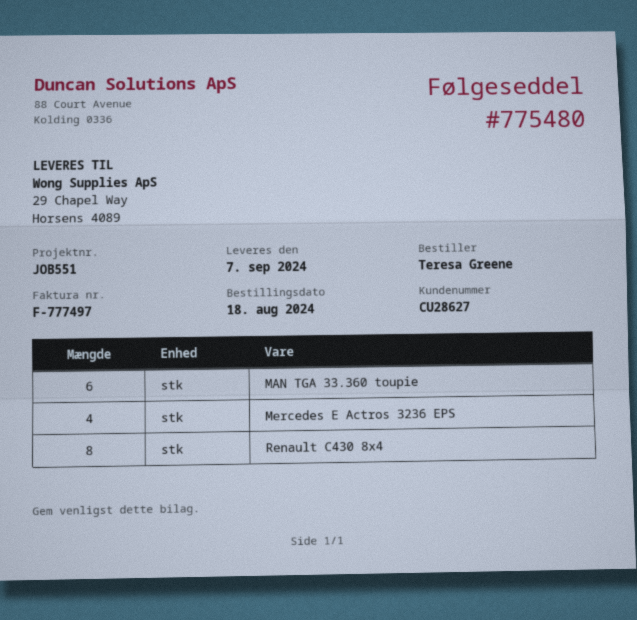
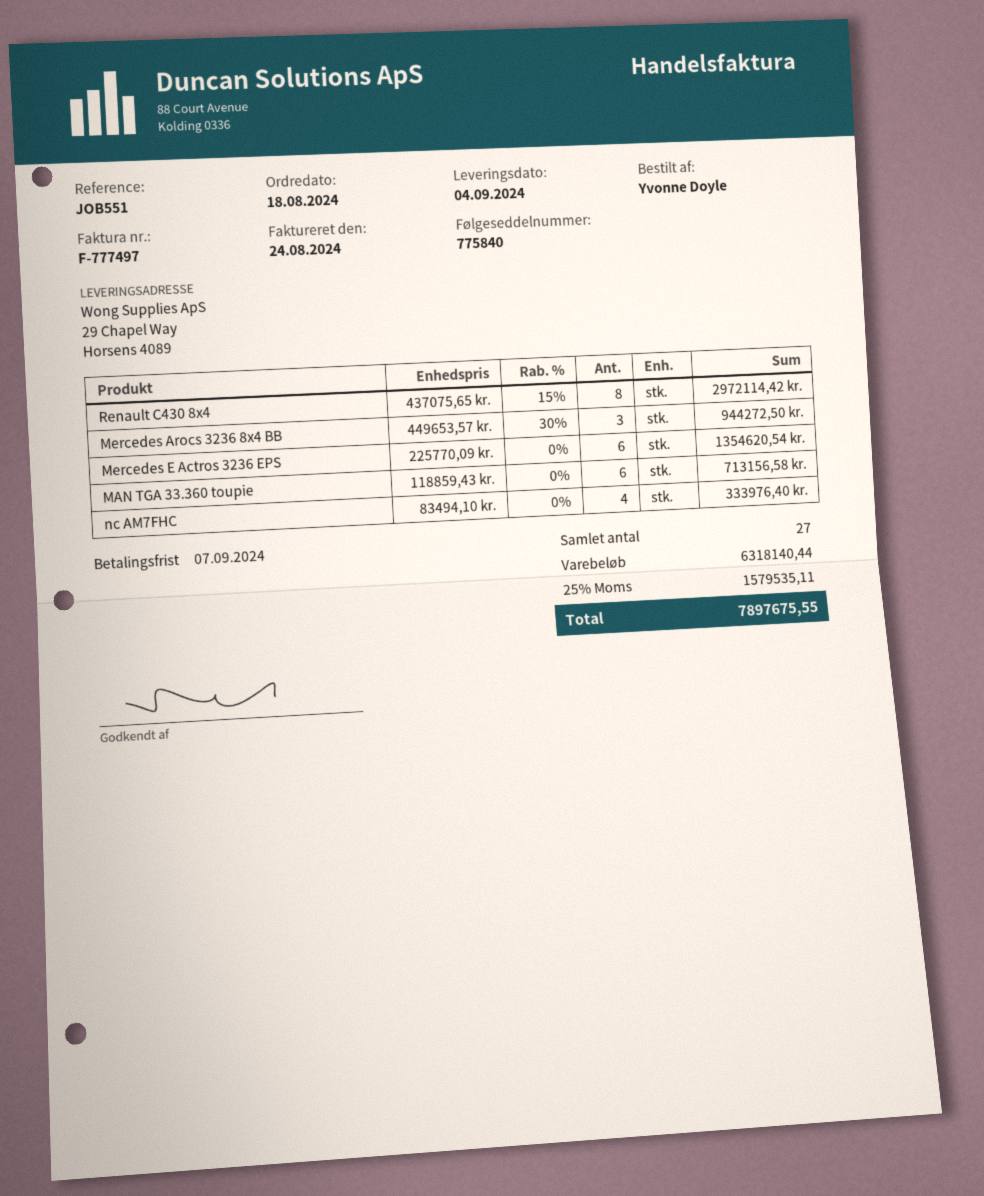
delivery note number: 775480 -> 775840
delivery date: 2024-09-07 -> 2024-09-04
ordered by: Teresa Greene -> Yvonne Doyle
Mercedes E Actros 3236 EPS: 4 -> 6
Mercedes Arocs 3236 8x4 BB: none -> 3
nc AM7FHC: none -> 4

